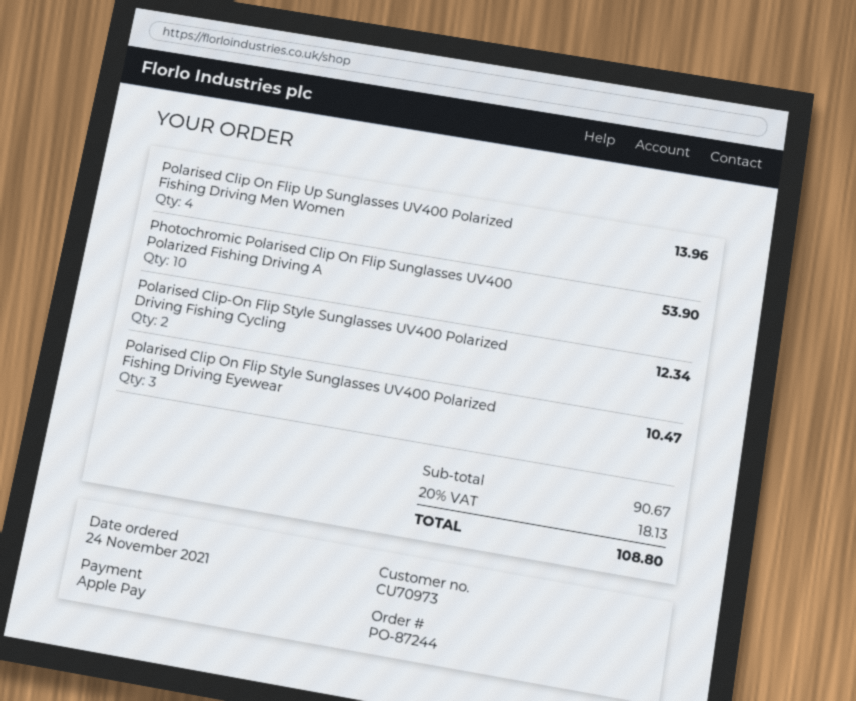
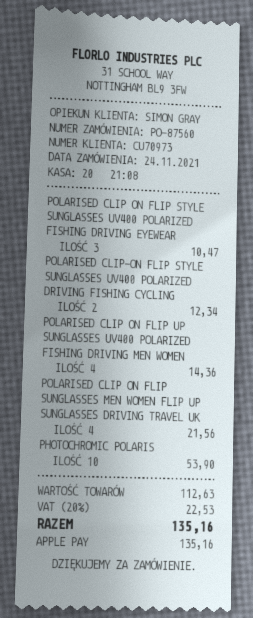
order number: PO-87244 -> PO-87560
Polarised Clip On Flip Up Sunglasses UV400 Polarized Fishing Driving Men Women: 4 for 13.96 -> 4 for 14.36
POLARISED CLIP ON FLIP SUNGLASSES MEN WOMEN FLIP UP SUNGLASSES DRIVING TRAVEL UK: none -> 4 for 21.56
subtotal: 90.67 -> 112.63
tax: 20% = 18.13 -> 20% = 22.53
total: 108.80 -> 135.16

